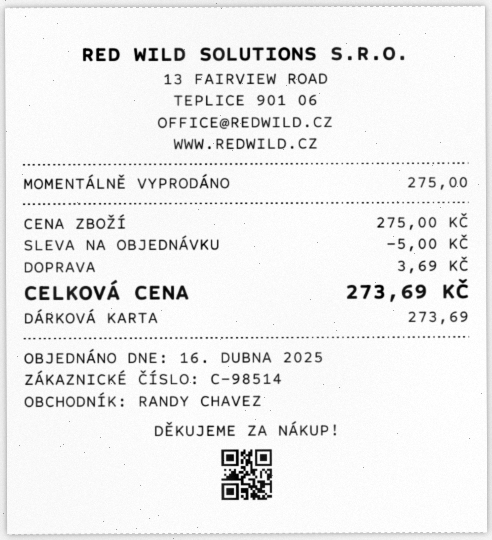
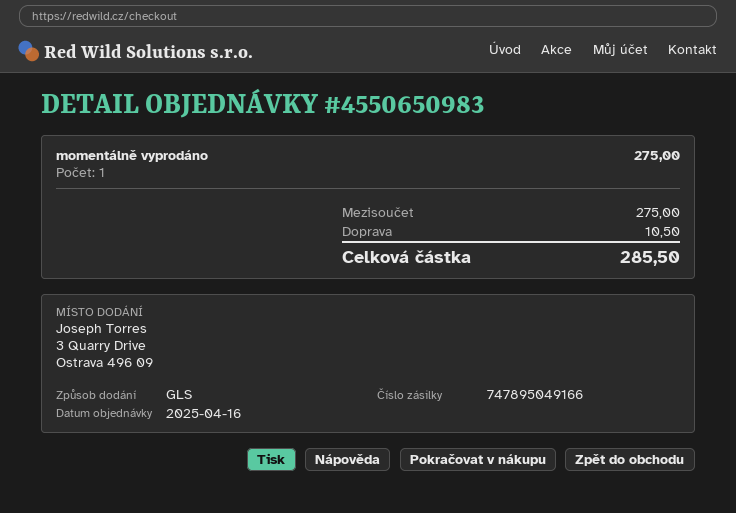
discount: 5.00 -> none
shipping: 3.69 -> 10.50
total: 273.69 -> 285.50

